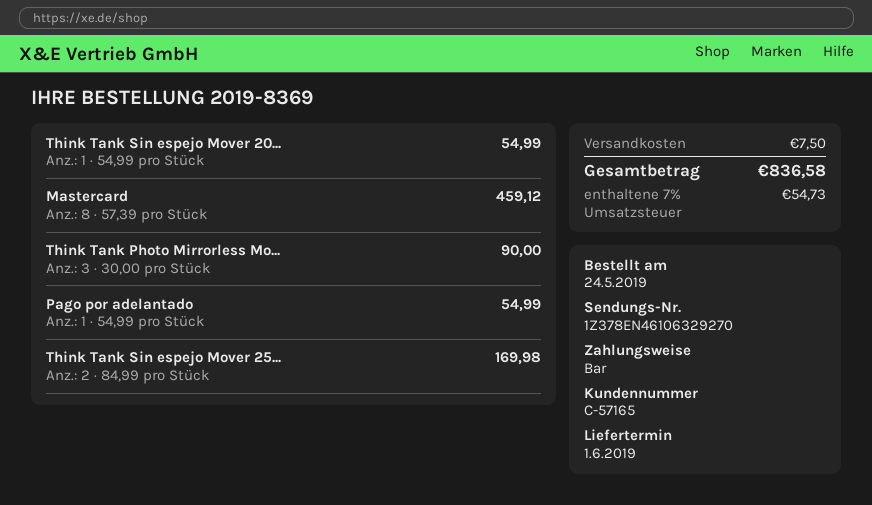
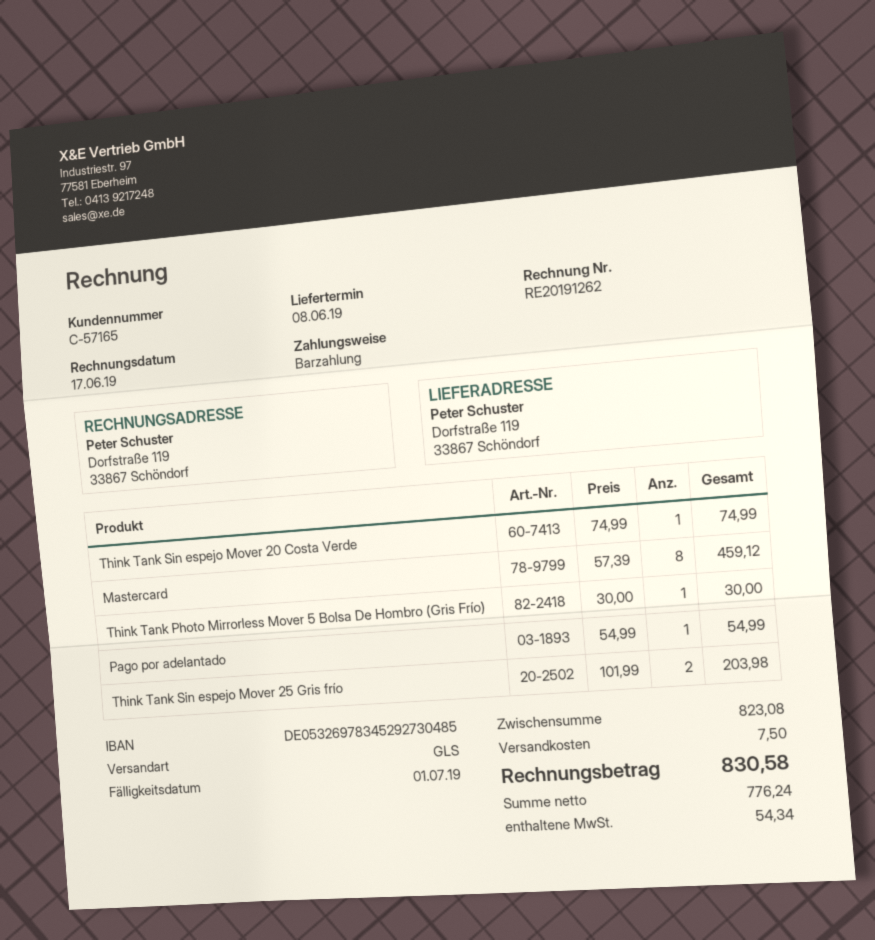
delivery date: 2019-06-01 -> 2019-06-08
Think Tank Sin espejo Mover 20...: 1 x 54.99 = 54.99 -> 1 x 74.99 = 74.99
Think Tank Photo Mirrorless Mo...: 3 x 30.00 = 90.00 -> 1 x 30.00 = 30.00
Think Tank Sin espejo Mover 25...: 2 x 84.99 = 169.98 -> 2 x 101.99 = 203.98
tax: 54.73 -> 54.34
total: 836.58 -> 830.58

